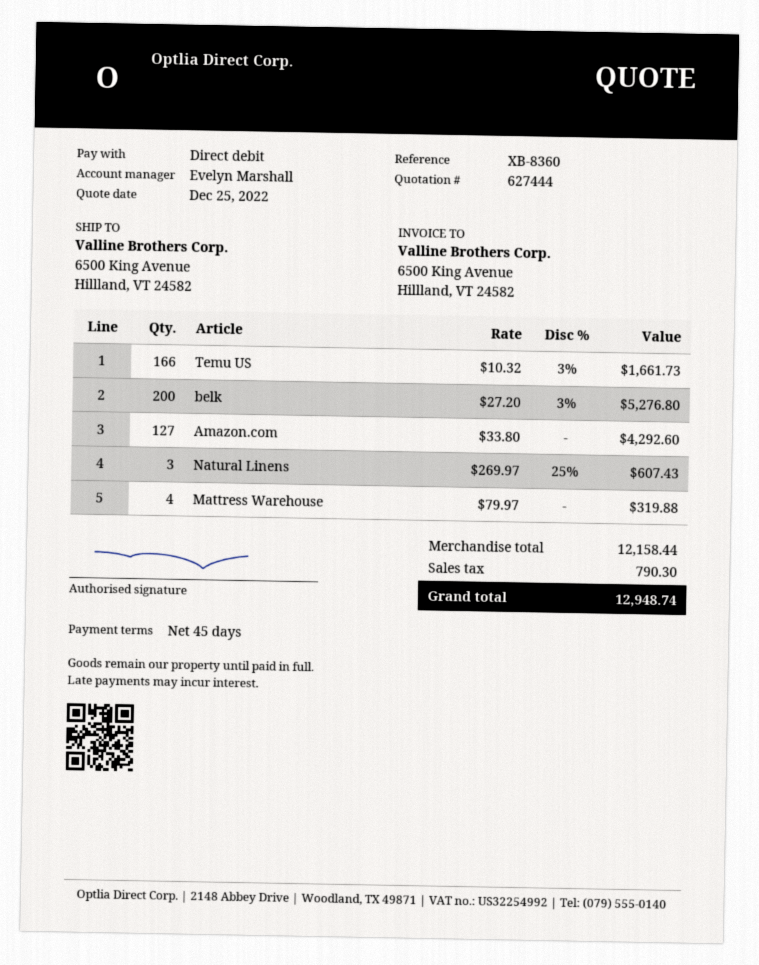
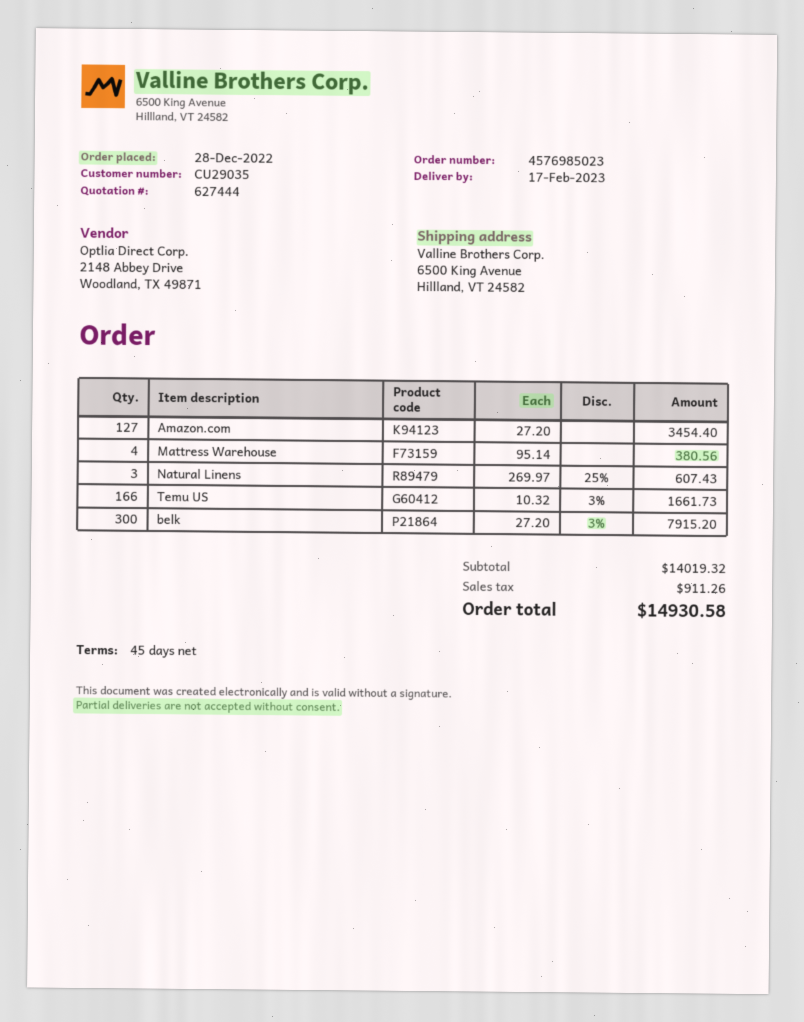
belk: 200 x 27.20 - 3% = 5276.80 -> 300 x 27.20 - 3% = 7915.20
Amazon.com: 127 x 33.80 = 4292.60 -> 127 x 27.20 = 3454.40
Mattress Warehouse: 4 x 79.97 = 319.88 -> 4 x 95.14 = 380.56
subtotal: 12158.44 -> 14019.32
tax: 790.30 -> 911.26
total: 12948.74 -> 14930.58

